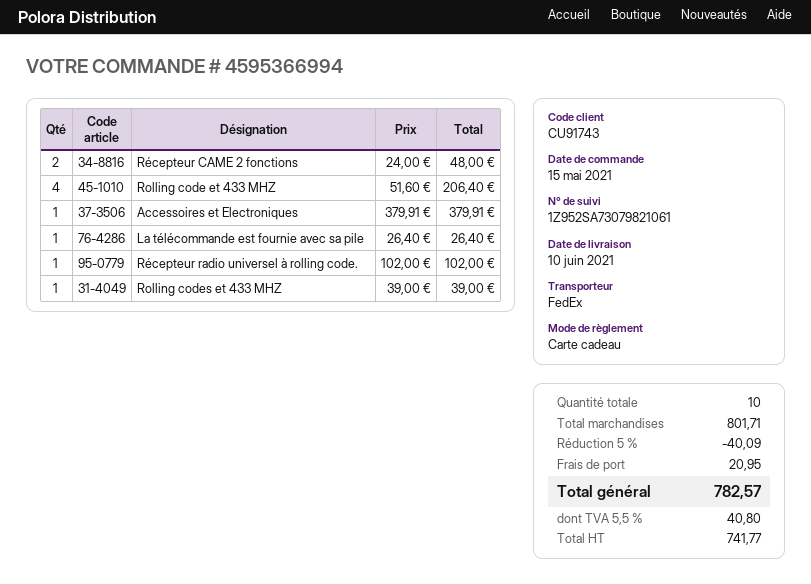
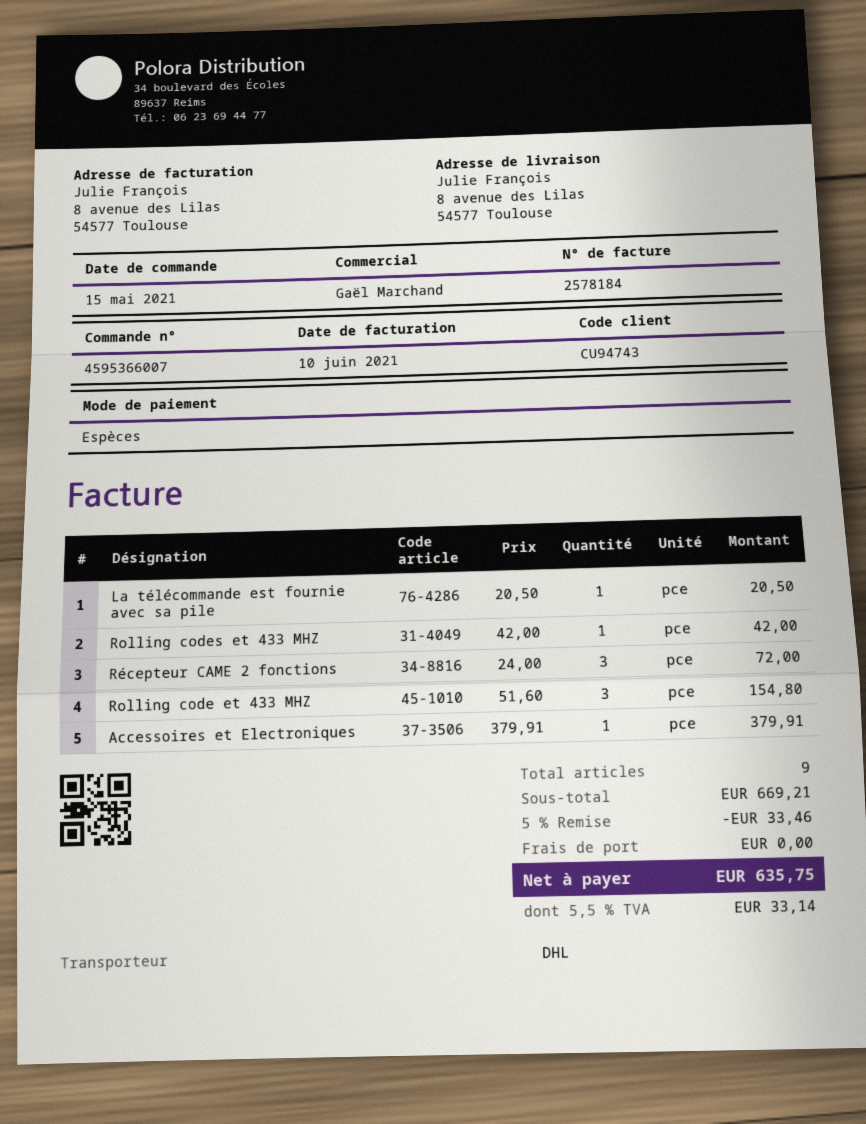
order number: 4595366994 -> 4595366007
customer number: CU91743 -> CU94743
payment method: gift card -> cash
shipping method: FedEx -> DHL
Récepteur CAME 2 fonctions: 2 x 24.00 = 48.00 -> 3 x 24.00 = 72.00
Rolling code et 433 MHZ: 4 x 51.60 = 206.40 -> 3 x 51.60 = 154.80
La télécommande est fournie avec sa pile: 1 x 26.40 = 26.40 -> 1 x 20.50 = 20.50
Récepteur radio universel à rolling code.: 1 x 102.00 = 102.00 -> none
Rolling codes et 433 MHZ: 1 x 39.00 = 39.00 -> 1 x 42.00 = 42.00
total quantity: 10 -> 9
subtotal: 801.71 -> 669.21
discount: 5% = 40.09 -> 5% = 33.46
shipping: 20.95 -> 0.00
tax: 5.5% = 40.80 -> 5.5% = 33.14
total: 782.57 -> 635.75

